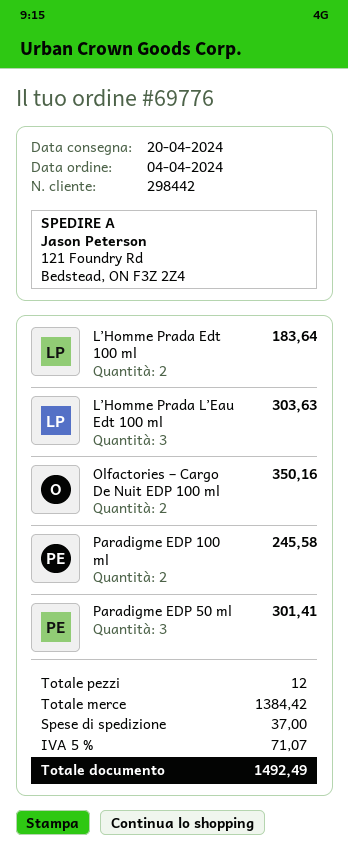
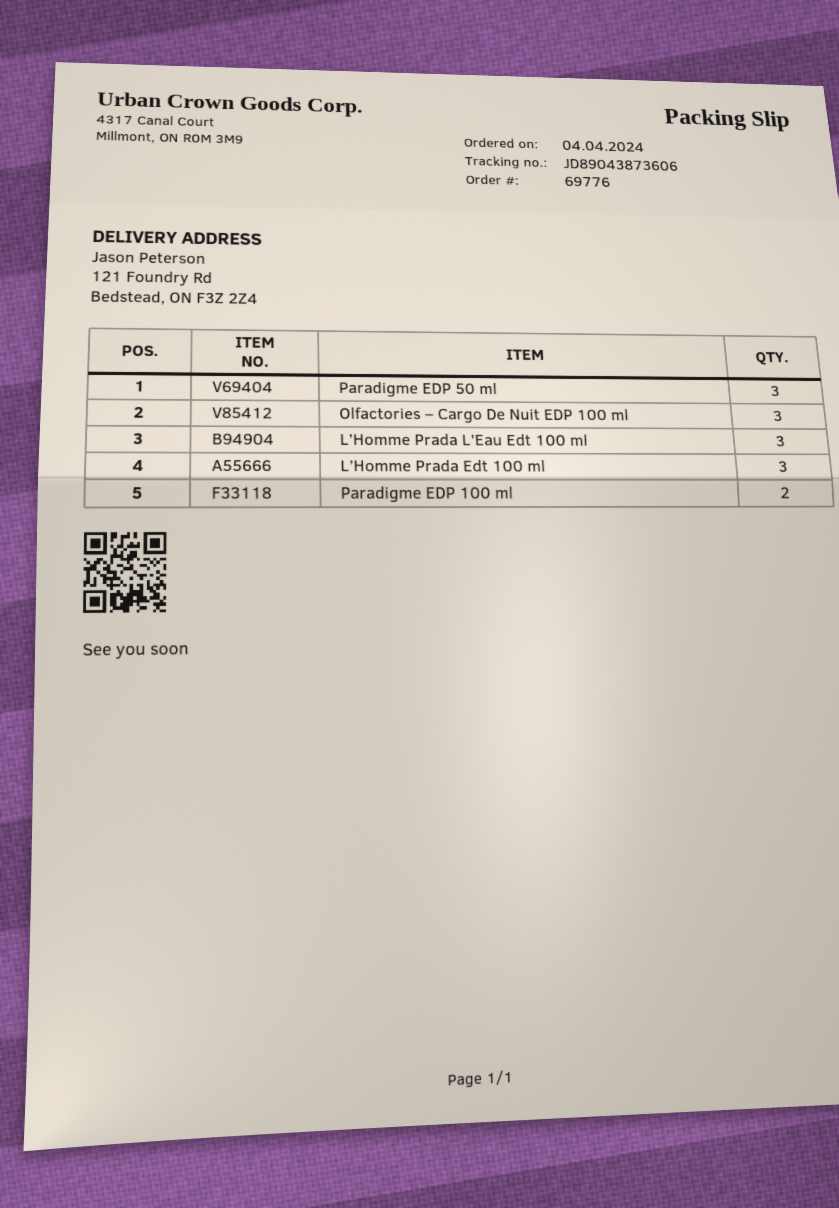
L’Homme Prada Edt 100 ml: 2 -> 3
Olfactories – Cargo De Nuit EDP 100 ml: 2 -> 3

